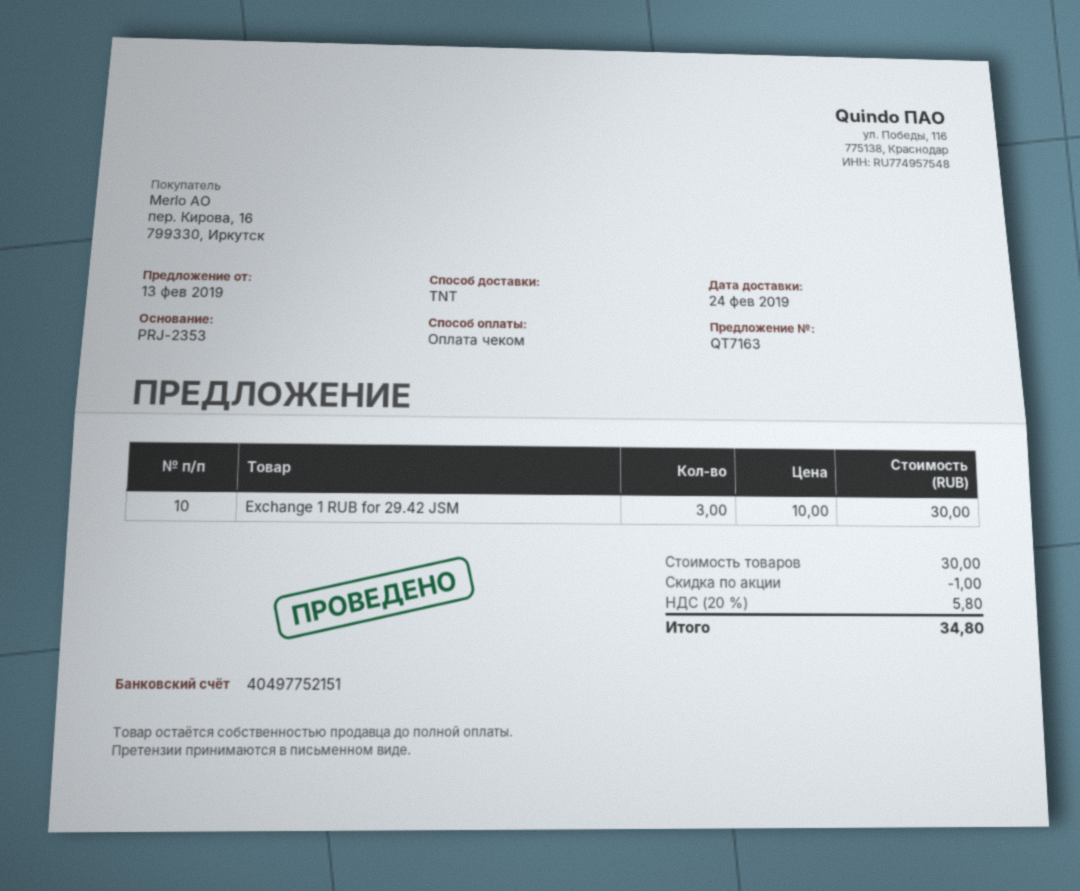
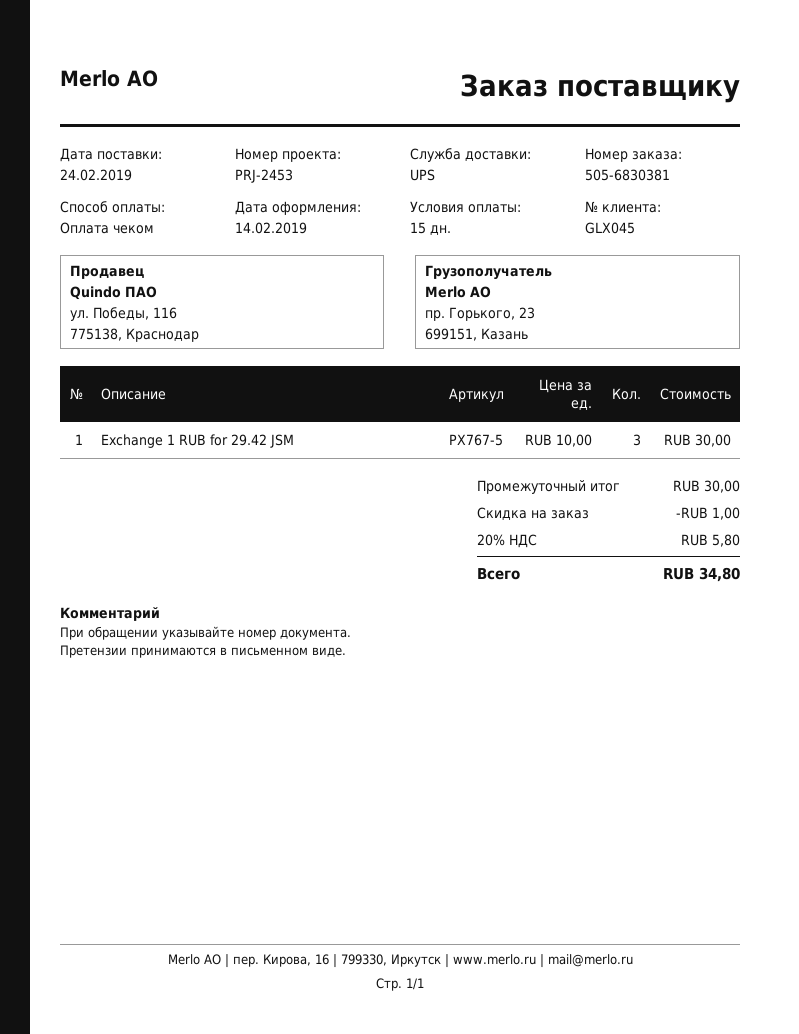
reference: PRJ-2353 -> PRJ-2453
shipping method: TNT -> UPS

